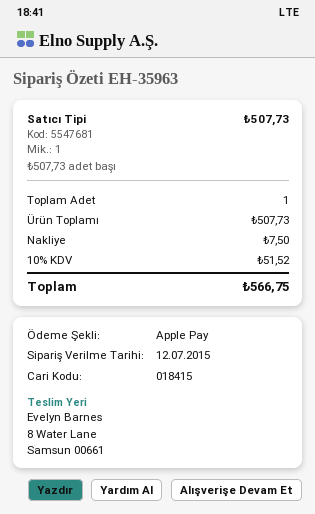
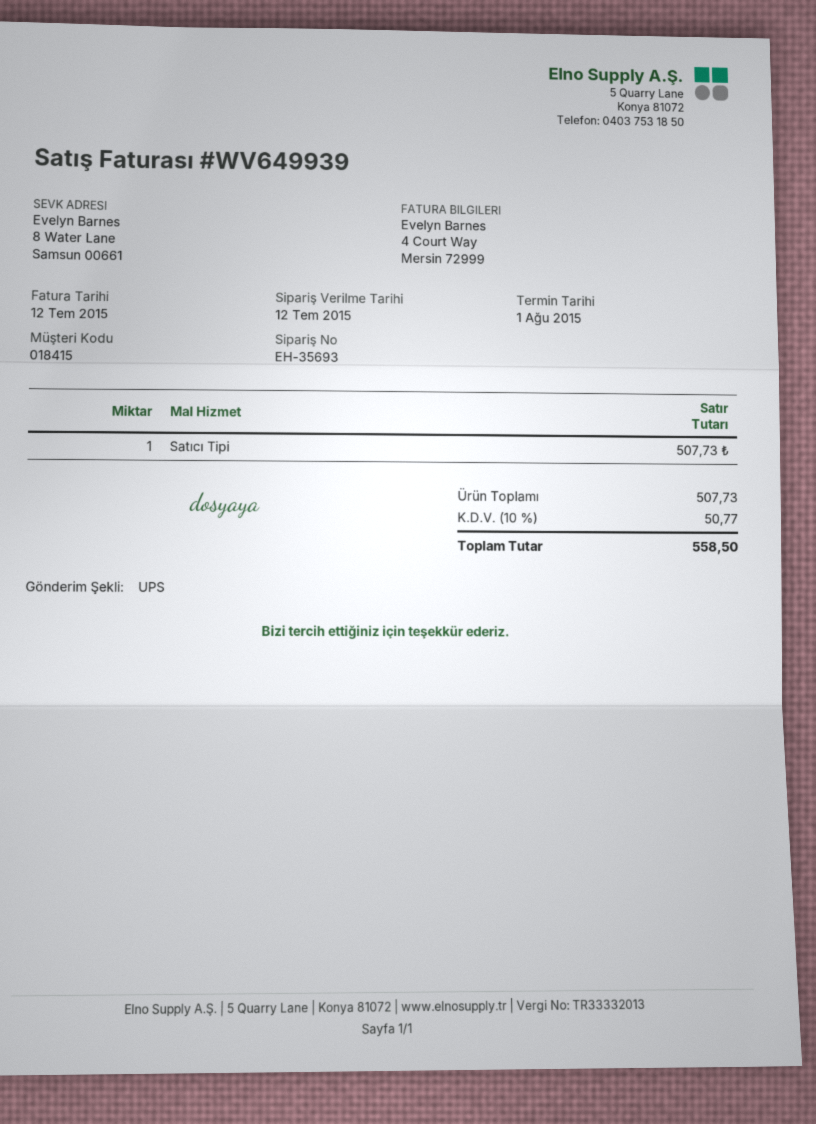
order number: EH-35963 -> EH-35693
shipping: 7.50 -> none
tax: 10% = 51.52 -> 10% = 50.77
total: 566.75 -> 558.50

